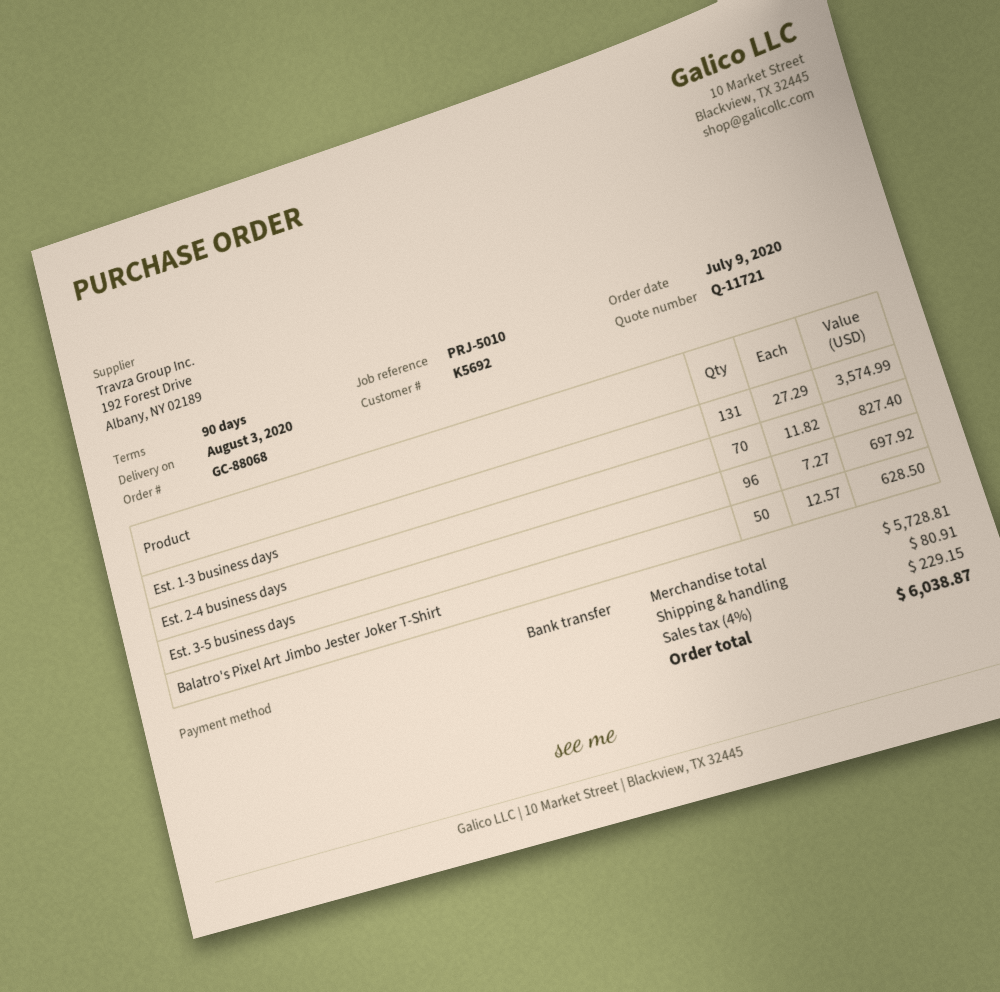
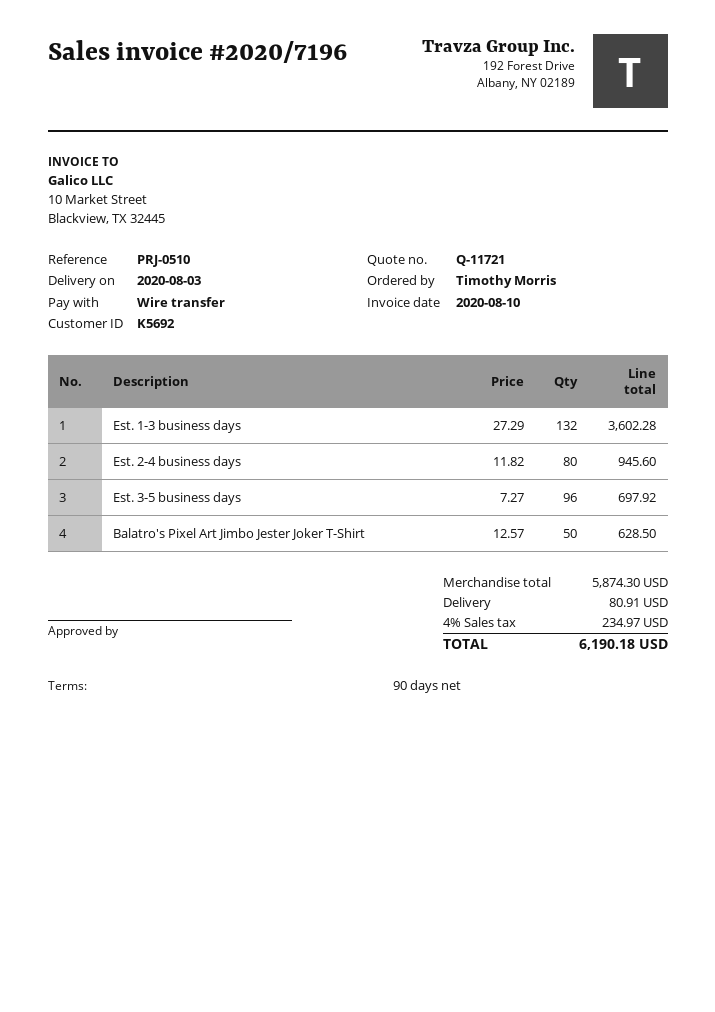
reference: PRJ-5010 -> PRJ-0510
Est. 1-3 business days: 131 x 27.29 = 3574.99 -> 132 x 27.29 = 3602.28
Est. 2-4 business days: 70 x 11.82 = 827.40 -> 80 x 11.82 = 945.60
subtotal: 5728.81 -> 5874.30
tax: 4% = 229.15 -> 4% = 234.97
total: 6038.87 -> 6190.18

